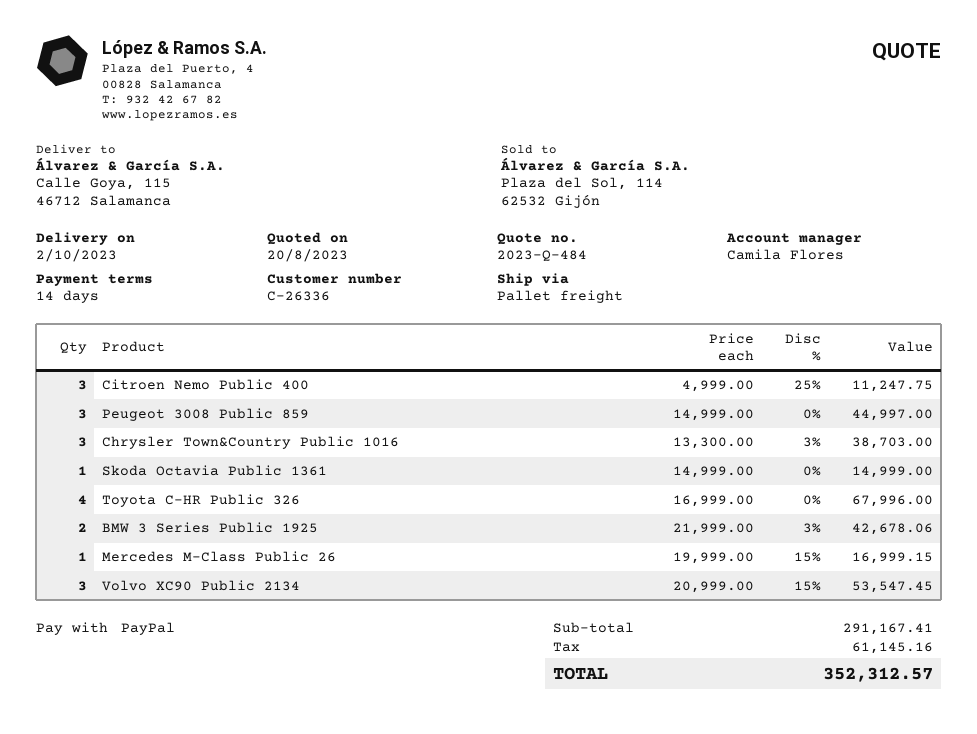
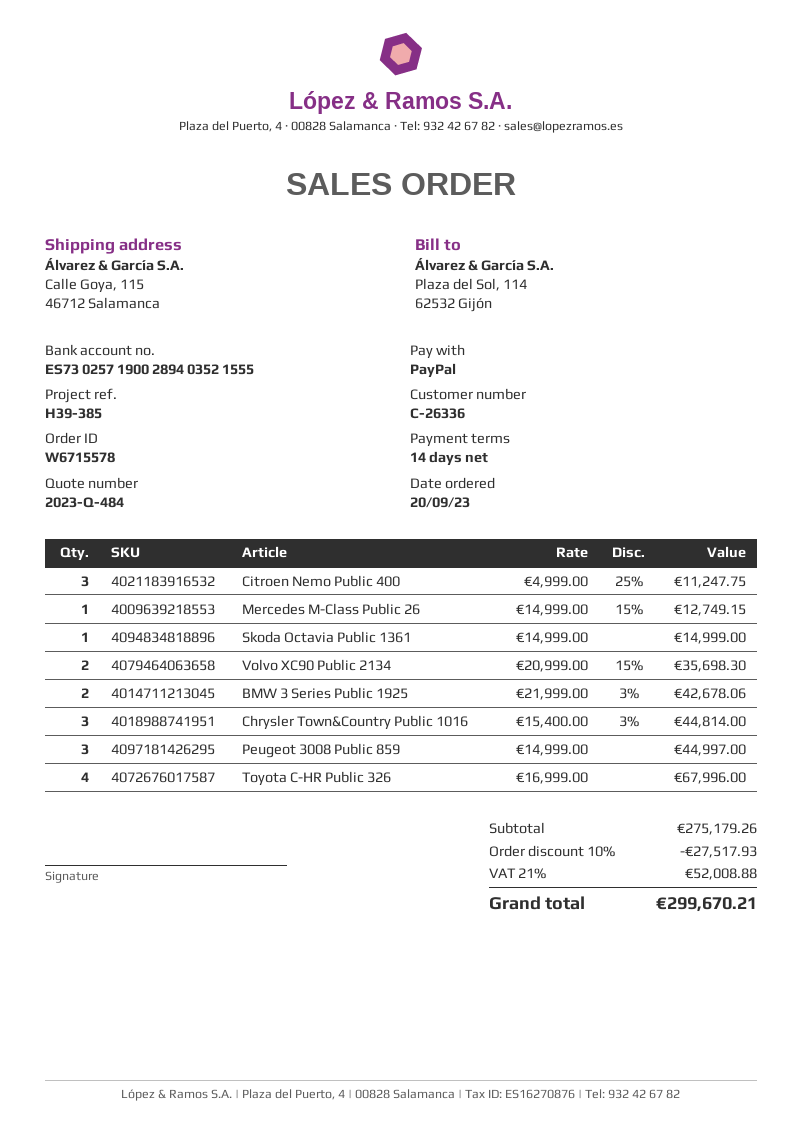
Chrysler Town&Country Public 1016: 3 x 13300.00 - 3% = 38703.00 -> 3 x 15400.00 - 3% = 44814.00
Mercedes M-Class Public 26: 1 x 19999.00 - 15% = 16999.15 -> 1 x 14999.00 - 15% = 12749.15
Volvo XC90 Public 2134: 3 x 20999.00 - 15% = 53547.45 -> 2 x 20999.00 - 15% = 35698.30
subtotal: 291167.41 -> 275179.26
discount: none -> 10% = 27517.93
tax: 61145.16 -> 52008.88
total: 352312.57 -> 299670.21

